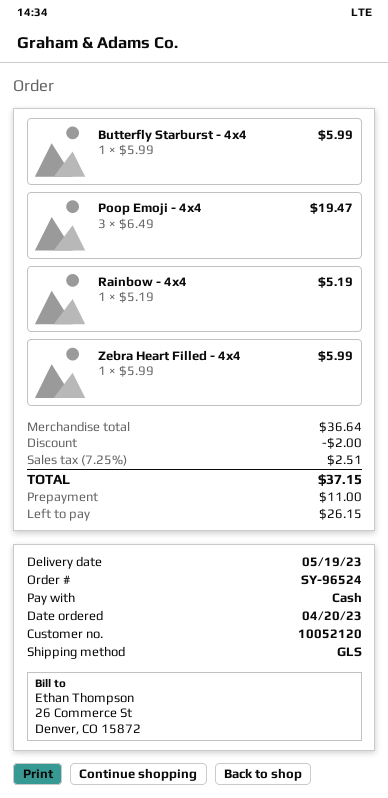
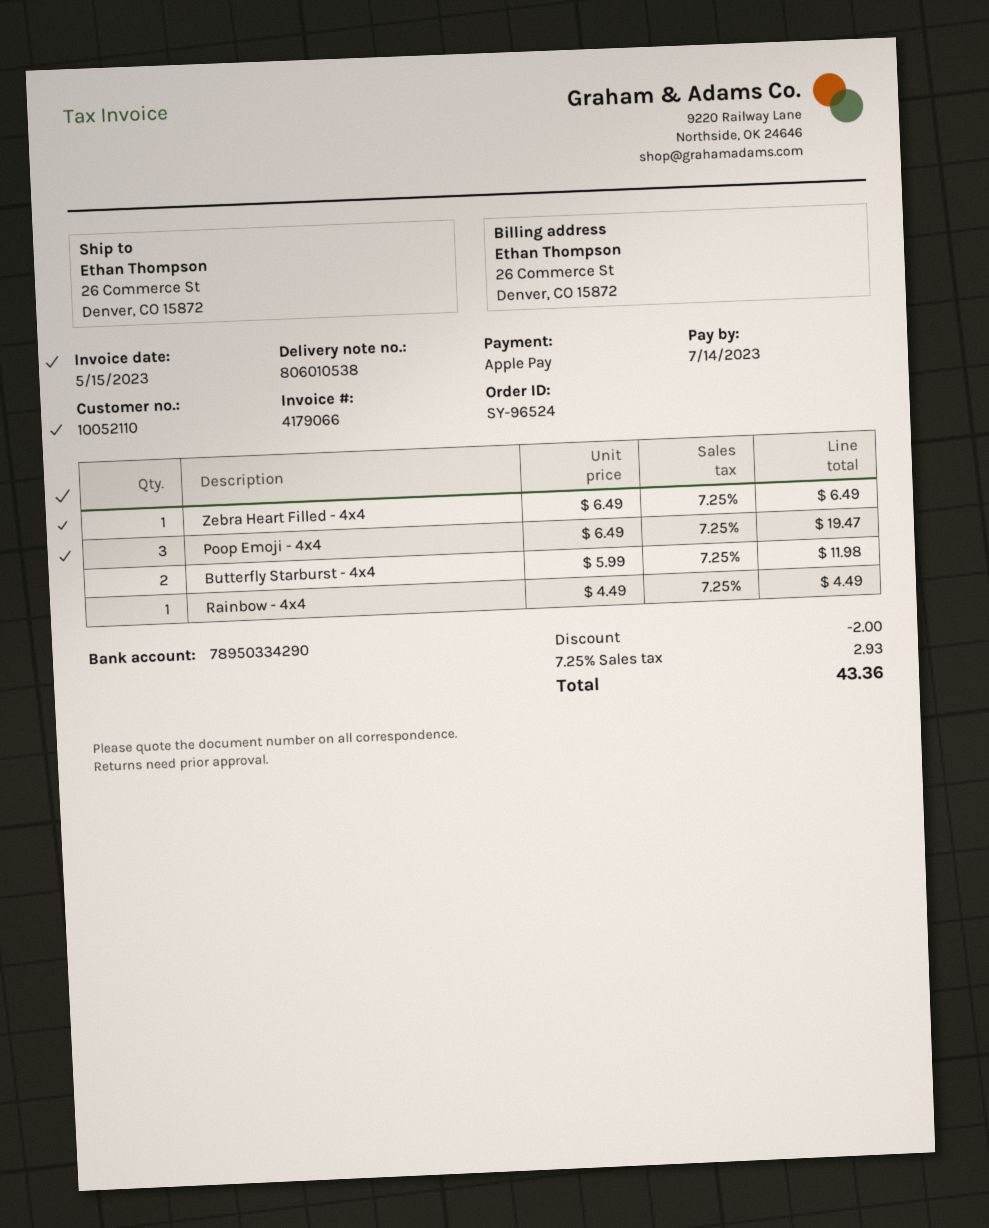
customer number: 10052120 -> 10052110
payment method: cash -> Apple Pay
Butterfly Starburst - 4x4: 1 x 5.99 = 5.99 -> 2 x 5.99 = 11.98
Rainbow - 4x4: 1 x 5.19 = 5.19 -> 1 x 4.49 = 4.49
Zebra Heart Filled - 4x4: 1 x 5.99 = 5.99 -> 1 x 6.49 = 6.49
tax: 7.25% = 2.51 -> 7.25% = 2.93
total: 37.15 -> 43.36

